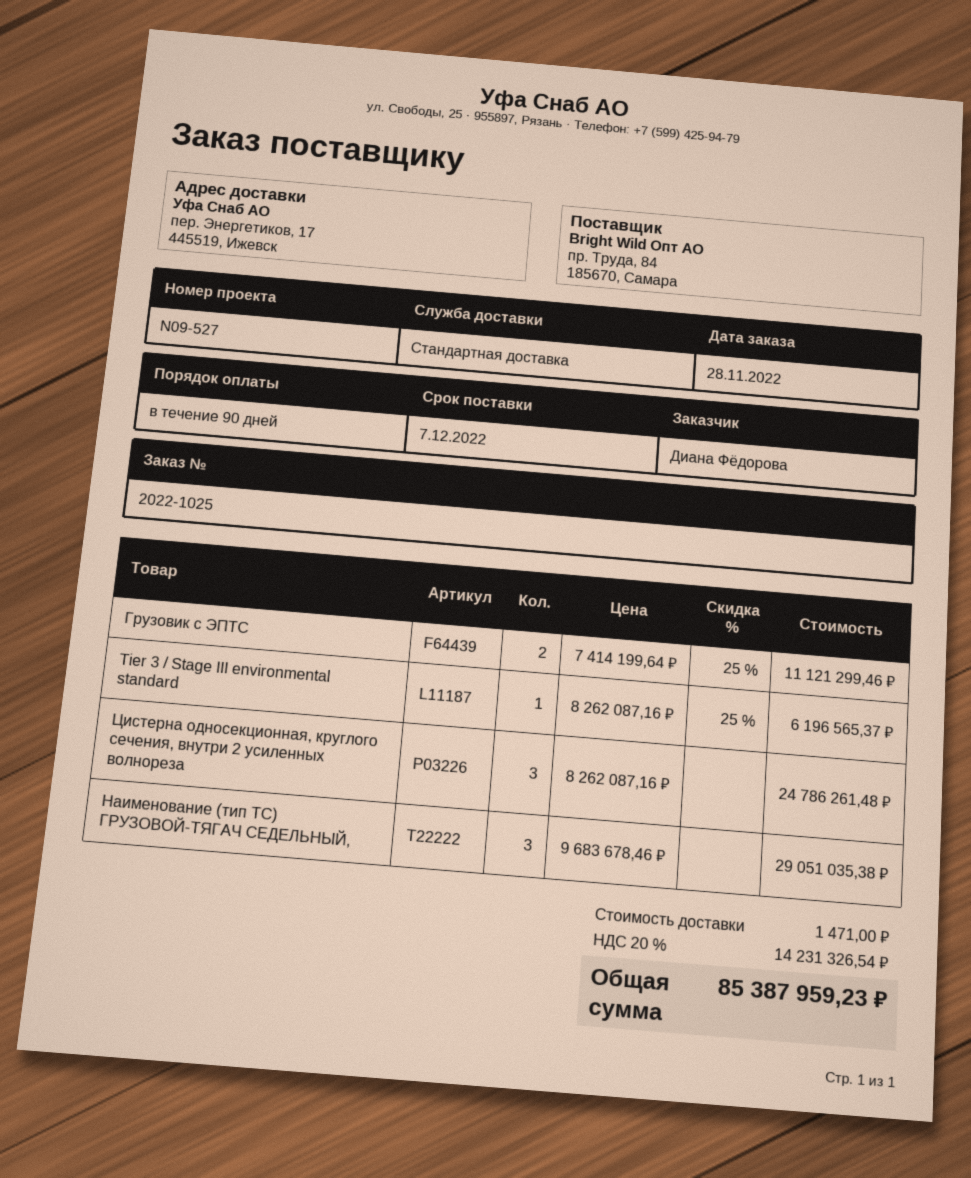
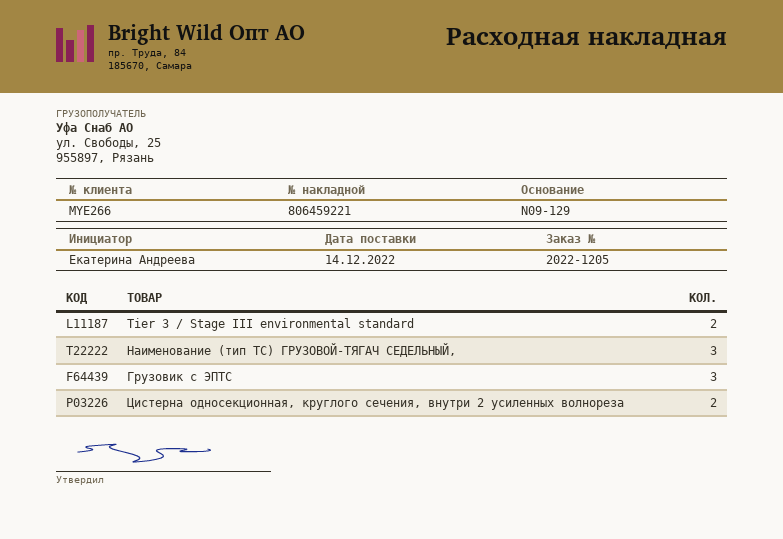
order number: 2022-1025 -> 2022-1205
delivery date: 2022-12-07 -> 2022-12-14
reference: N09-527 -> N09-129
ordered by: Диана Фёдорова -> Екатерина Андреева
ship to: пер. Энергетиков, 17, 445519, Ижевск -> ул. Свободы, 25, 955897, Рязань
Грузовик с ЭПТС: 2 -> 3
Tier 3 / Stage III environmental standard: 1 -> 2
Цистерна односекционная, круглого сечения, внутри 2 усиленных волнореза: 3 -> 2

